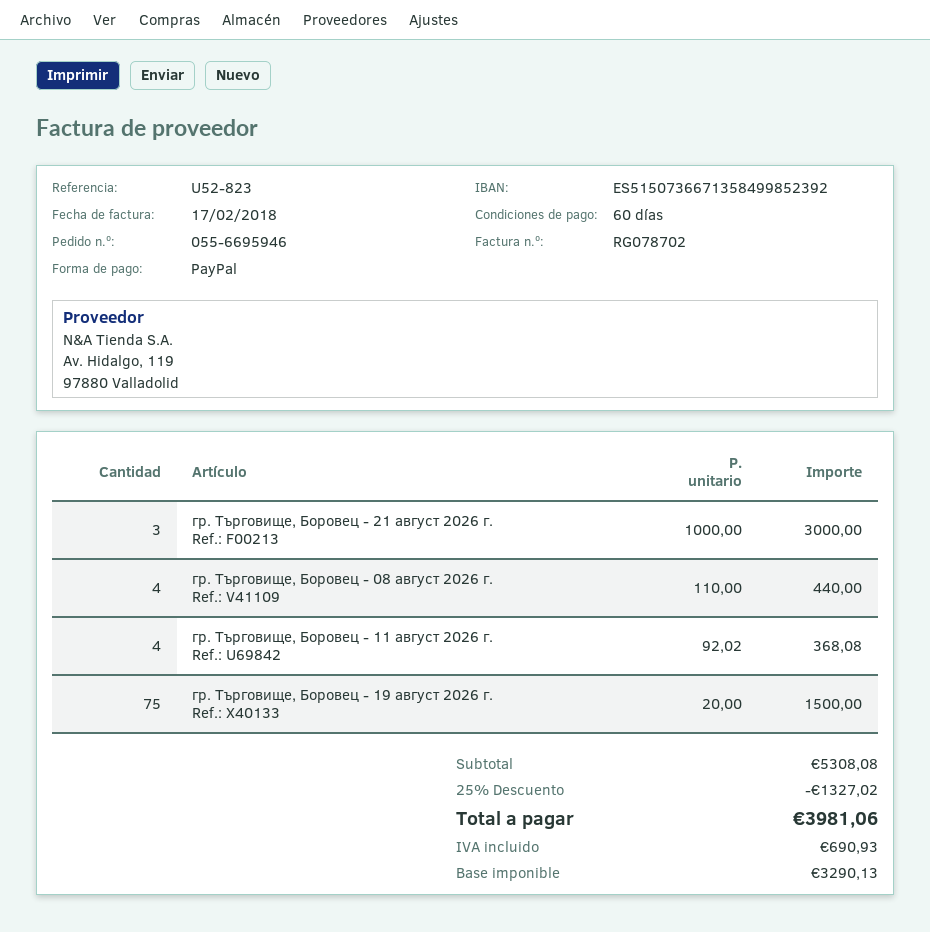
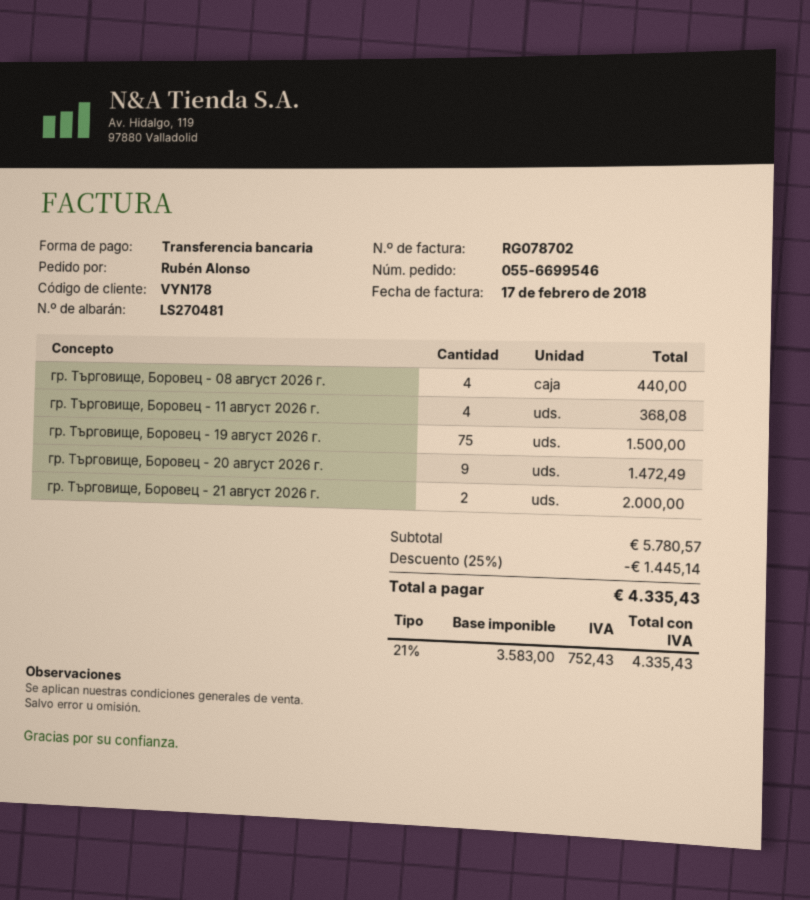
order number: 055-6695946 -> 055-6699546
payment method: PayPal -> bank transfer
гр. Търговище, Боровец - 21 август 2026 г.: 3 for 3000.00 -> 2 for 2000.00
гр. Търговище, Боровец - 20 август 2026 г.: none -> 9 for 1472.49
subtotal: 5308.08 -> 5780.57
discount: 25% = 1327.02 -> 25% = 1445.14
net: 3290.13 -> 3583.00
tax: 690.93 -> 752.43
total: 3981.06 -> 4335.43

